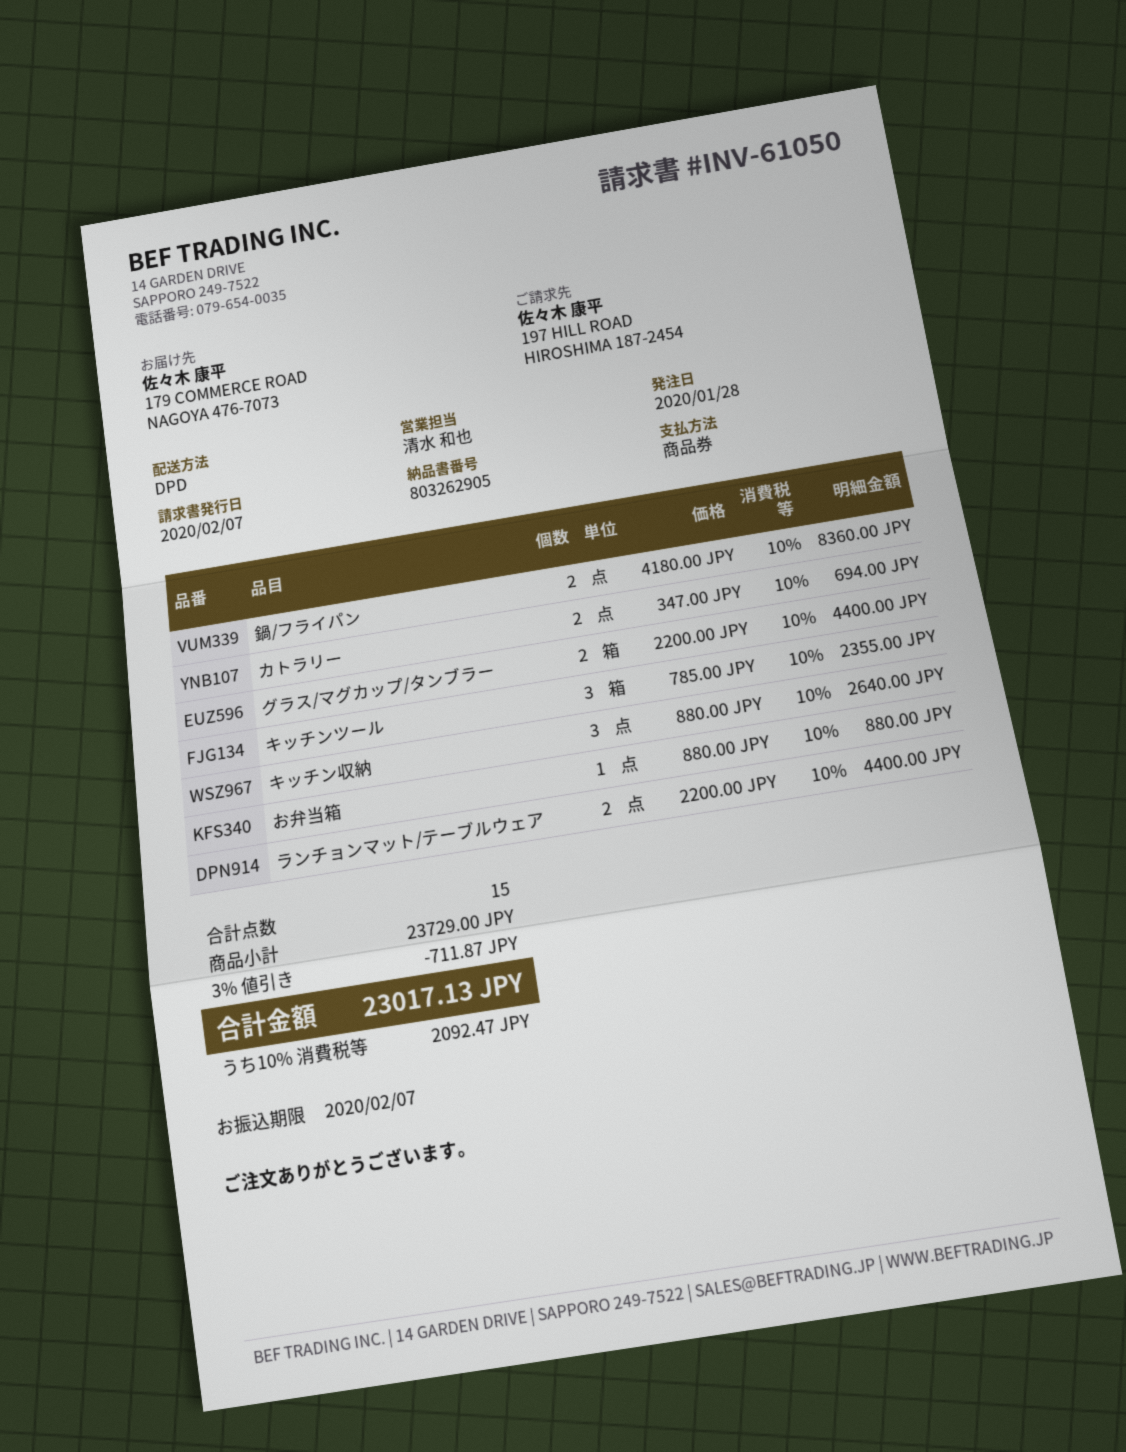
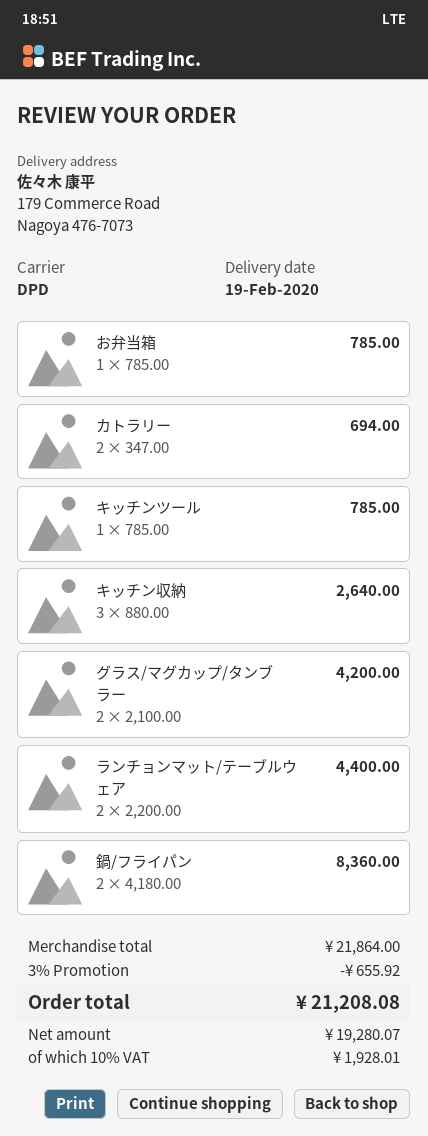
グラス/マグカップ/タンブラー: 2 x 2200.00 = 4400.00 -> 2 x 2100.00 = 4200.00
キッチンツール: 3 x 785.00 = 2355.00 -> 1 x 785.00 = 785.00
お弁当箱: 1 x 880.00 = 880.00 -> 1 x 785.00 = 785.00
subtotal: 23729.00 -> 21864.00
discount: 3% = 711.87 -> 3% = 655.92
tax: 10% = 2092.47 -> 10% = 1928.01
total: 23017.13 -> 21208.08

